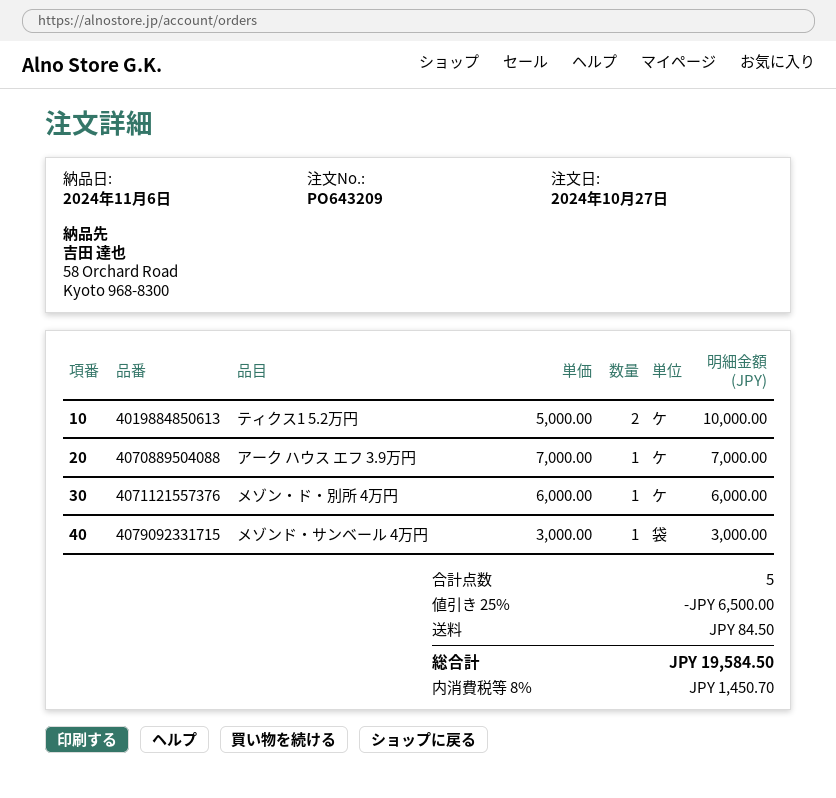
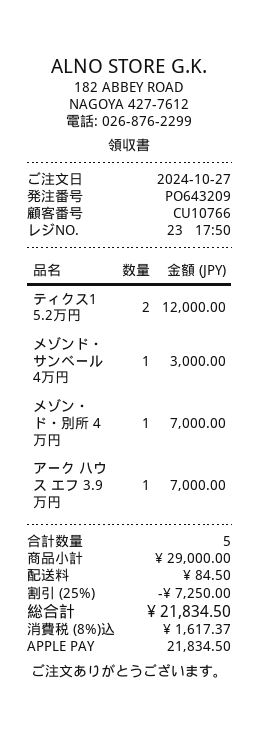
ティクス1 5.2万円: 2 for 10000.00 -> 2 for 12000.00
メゾン・ド・別所 4万円: 1 for 6000.00 -> 1 for 7000.00
discount: 25% = 6500.00 -> 25% = 7250.00
tax: 8% = 1450.70 -> 8% = 1617.37
total: 19584.50 -> 21834.50

